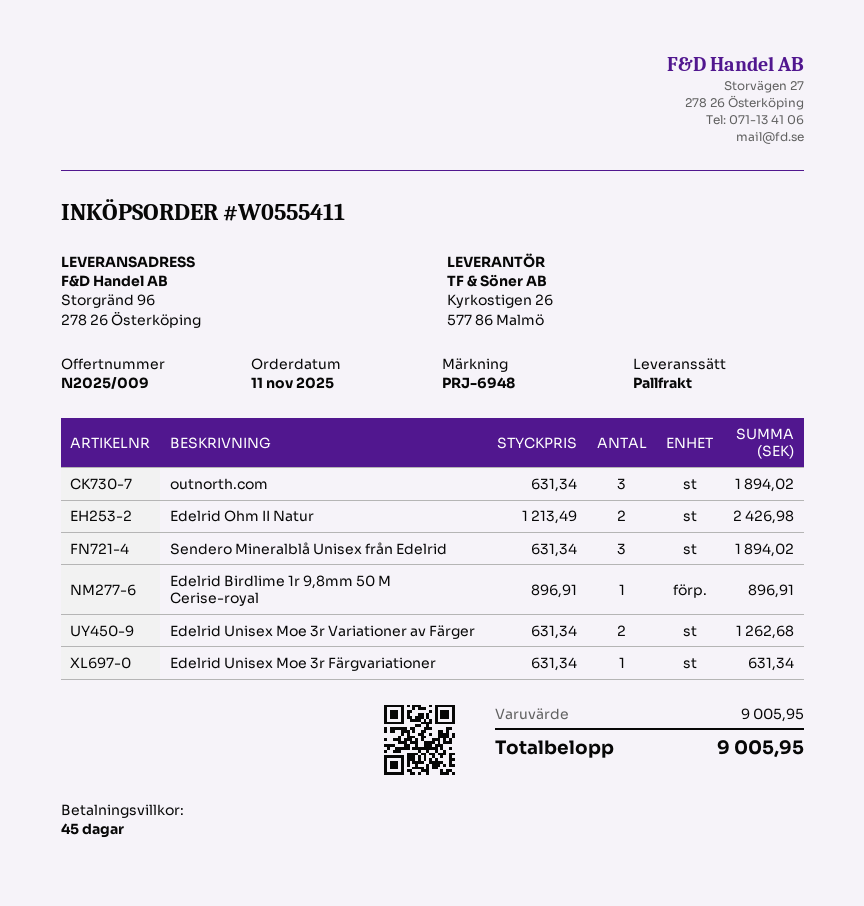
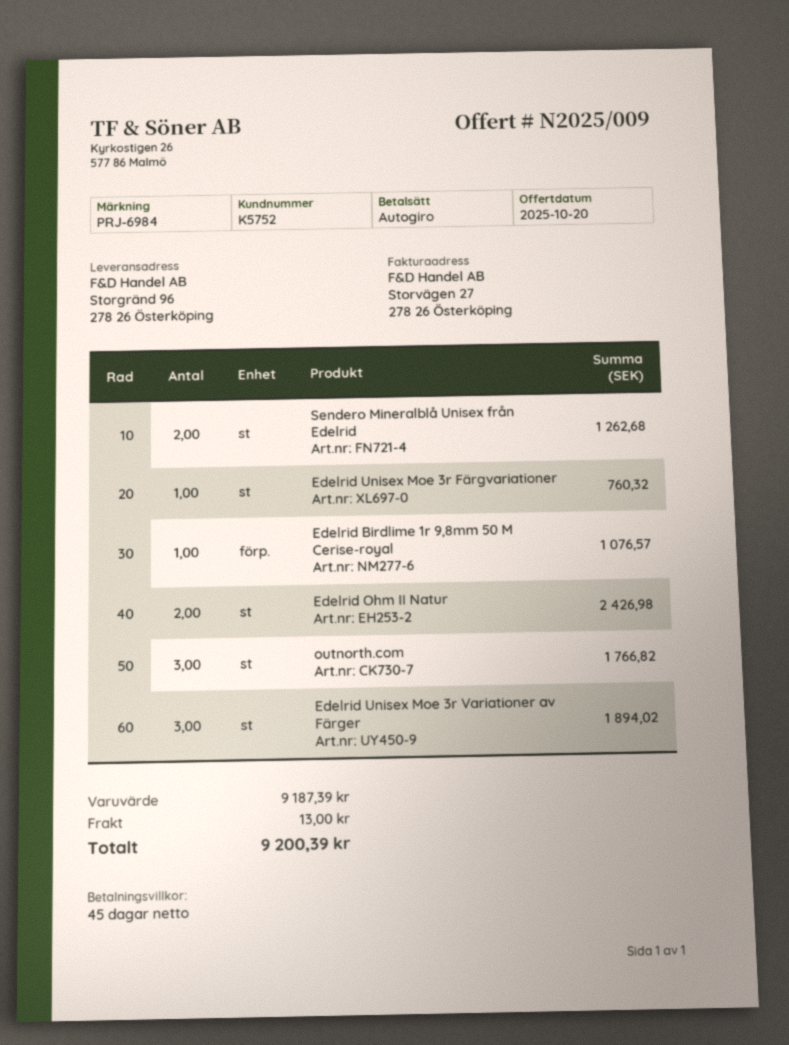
reference: PRJ-6948 -> PRJ-6984
outnorth.com: 3 for 1894.02 -> 3 for 1766.82
Sendero Mineralblå Unisex från Edelrid: 3 for 1894.02 -> 2 for 1262.68
Edelrid Birdlime 1r 9,8mm 50 M Cerise-royal: 1 for 896.91 -> 1 for 1076.57
Edelrid Unisex Moe 3r Variationer av Färger: 2 for 1262.68 -> 3 for 1894.02
Edelrid Unisex Moe 3r Färgvariationer: 1 for 631.34 -> 1 for 760.32
subtotal: 9005.95 -> 9187.39
shipping: none -> 13.00
total: 9005.95 -> 9200.39

